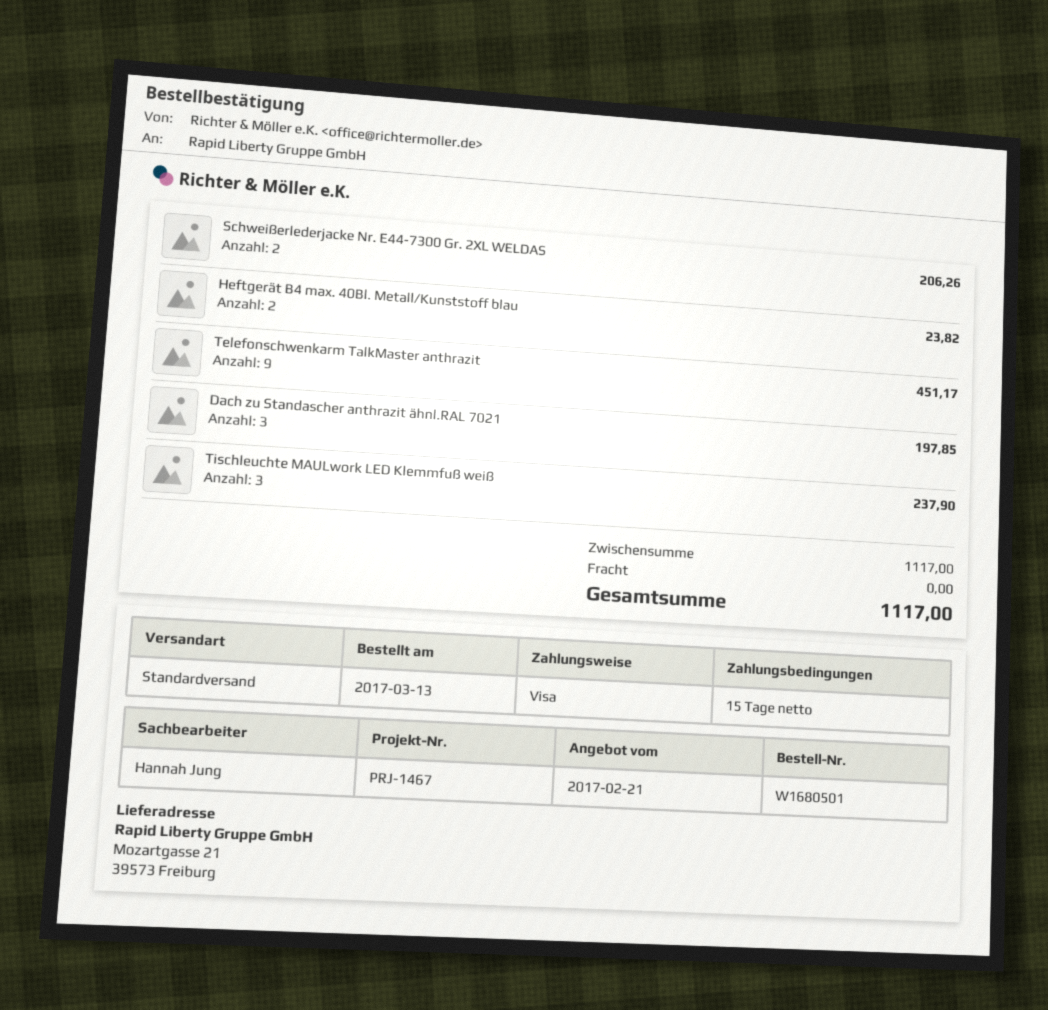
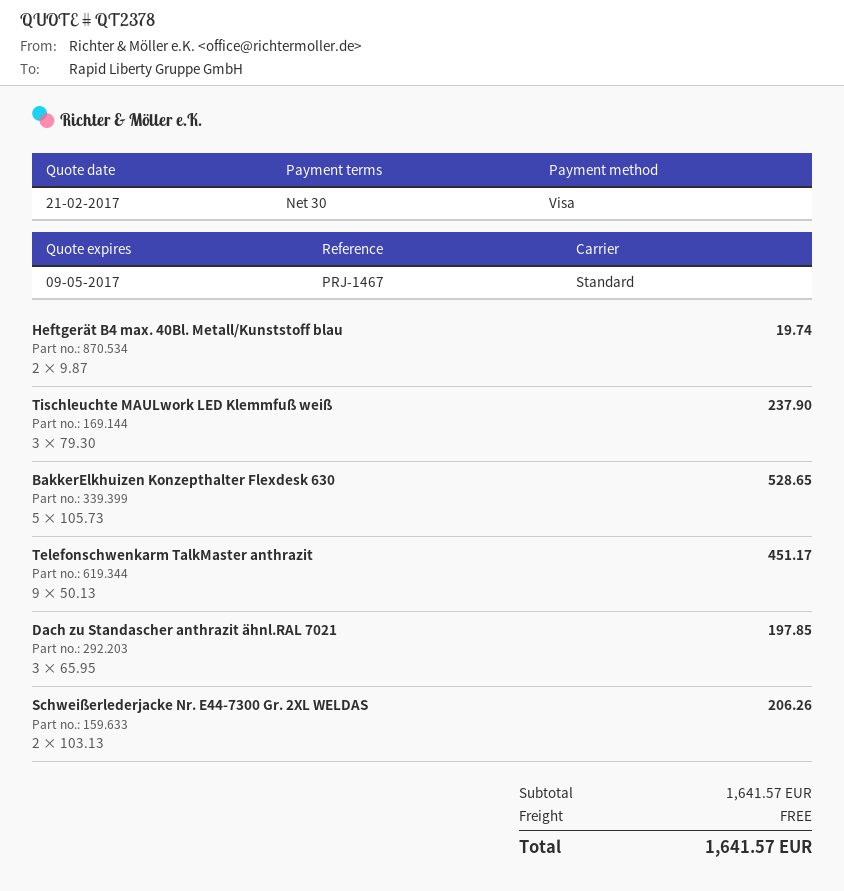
payment terms: 15 days -> 30 days
Heftgerät B4 max. 40Bl. Metall/Kunststoff blau: 2 for 23.82 -> 2 for 19.74
BakkerElkhuizen Konzepthalter Flexdesk 630: none -> 5 for 528.65
subtotal: 1117.00 -> 1641.57
total: 1117.00 -> 1641.57

